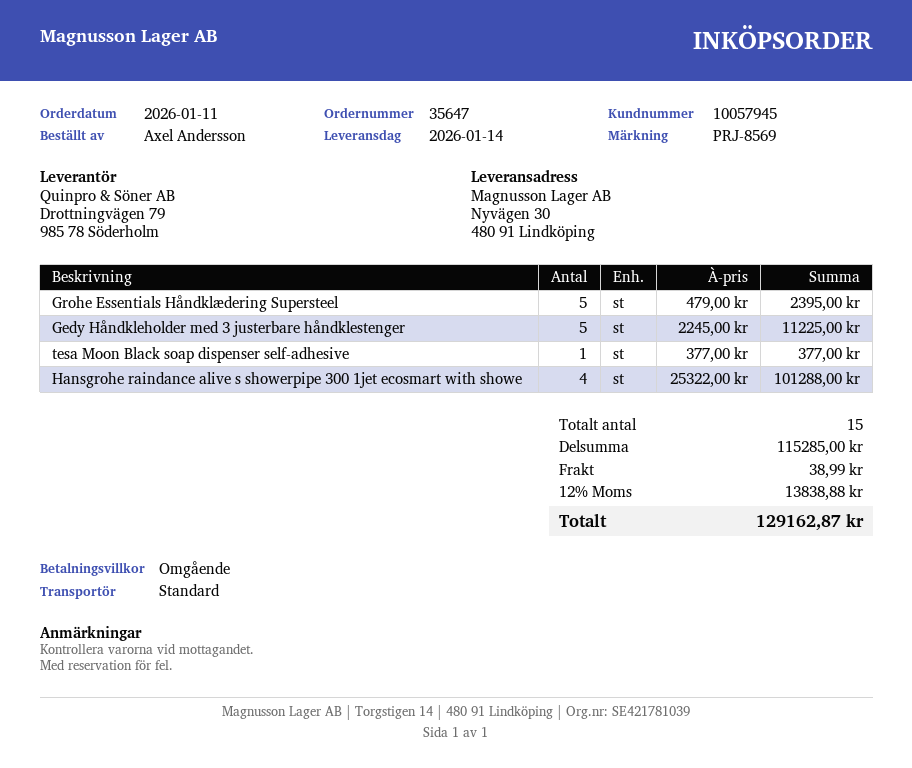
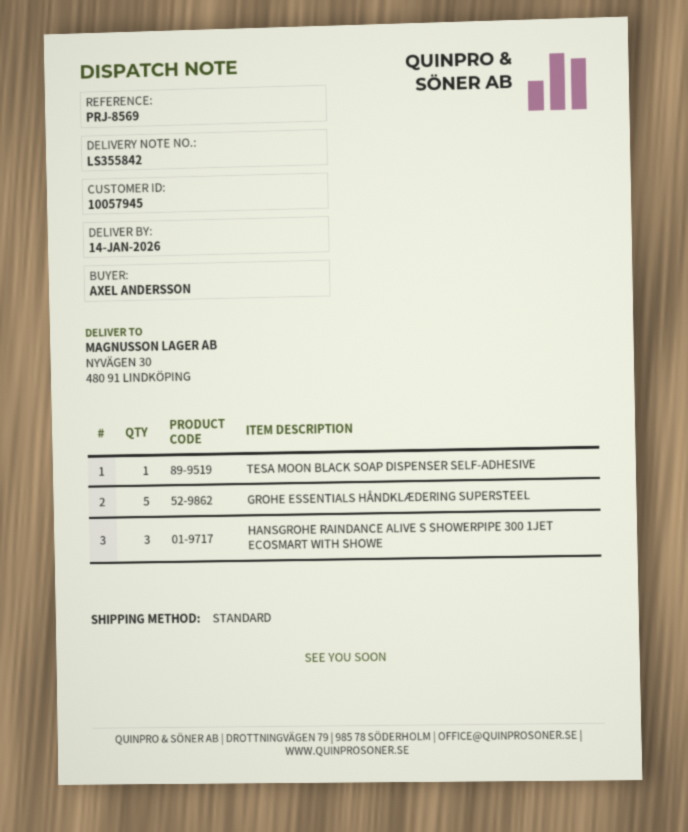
Gedy Håndkleholder med 3 justerbare håndklestenger: 5 -> none
Hansgrohe raindance alive s showerpipe 300 1jet ecosmart with showe: 4 -> 3

